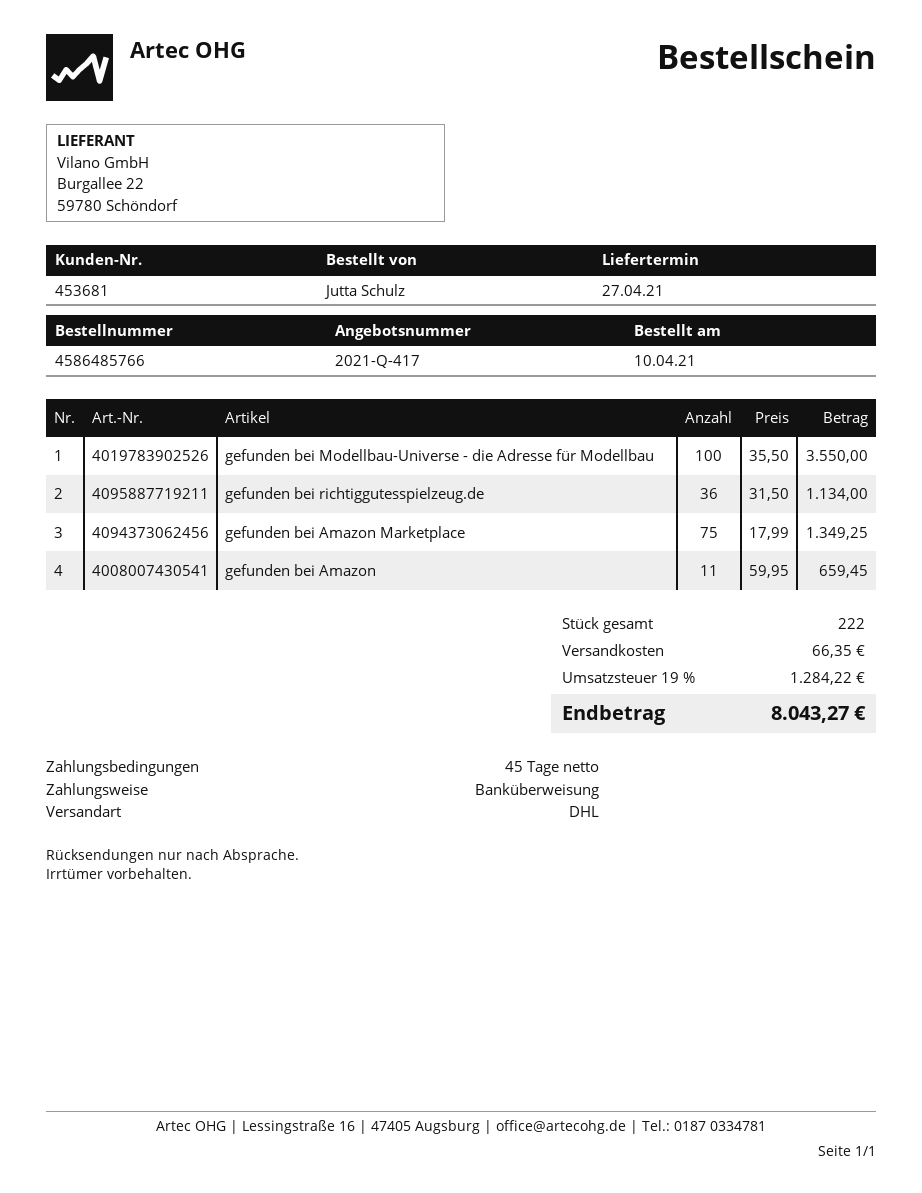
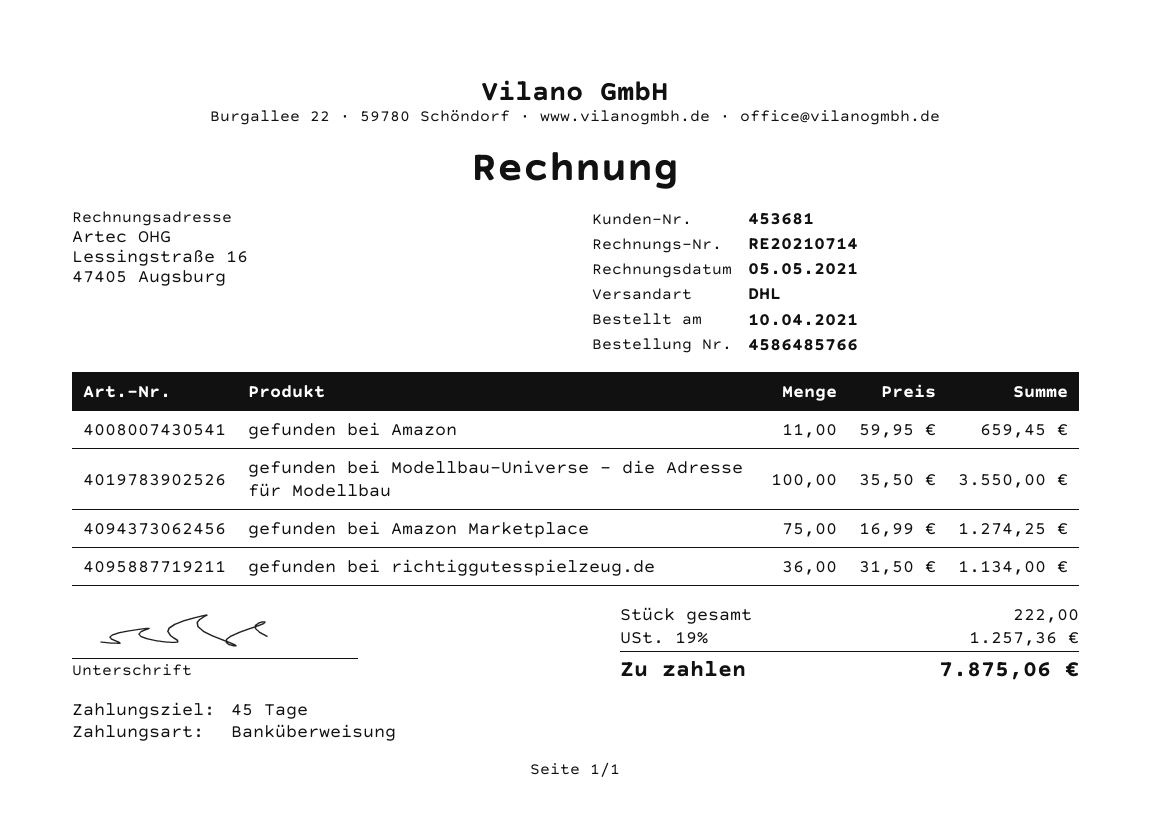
gefunden bei Amazon Marketplace: 75 x 17.99 = 1349.25 -> 75 x 16.99 = 1274.25
shipping: 66.35 -> none
tax: 19% = 1284.22 -> 19% = 1257.36
total: 8043.27 -> 7875.06

